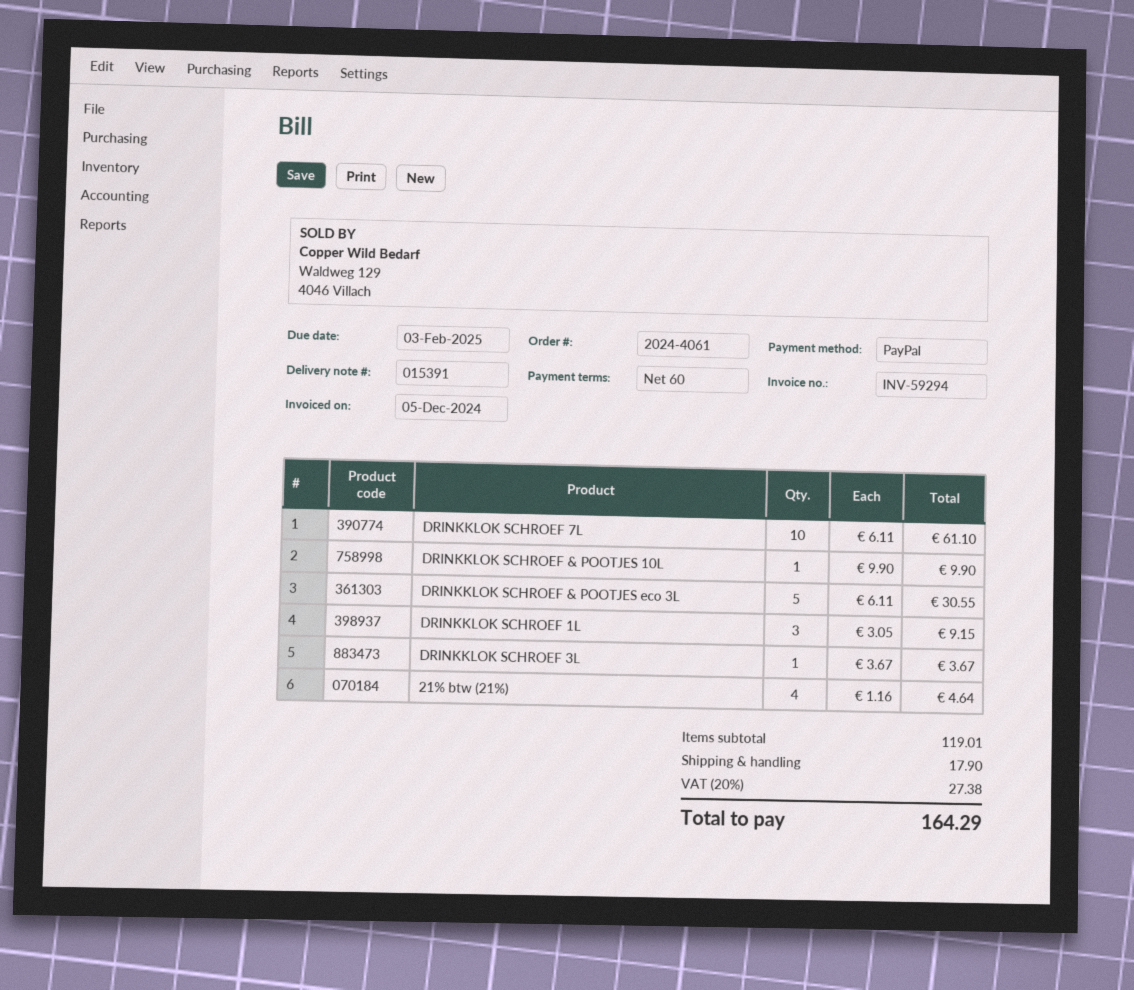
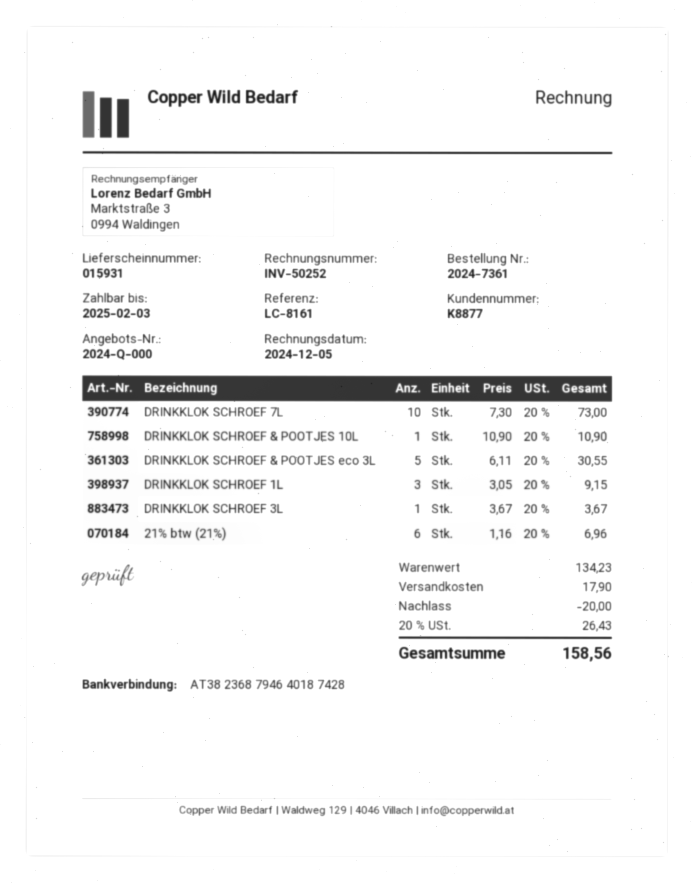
order number: 2024-4061 -> 2024-7361
delivery note number: 015391 -> 015931
invoice number: INV-59294 -> INV-50252
DRINKKLOK SCHROEF 7L: 10 x 6.11 = 61.10 -> 10 x 7.30 = 73.00
DRINKKLOK SCHROEF & POOTJES 10L: 1 x 9.90 = 9.90 -> 1 x 10.90 = 10.90
21% btw (21%): 4 x 1.16 = 4.64 -> 6 x 1.16 = 6.96
subtotal: 119.01 -> 134.23
discount: none -> 20.00
tax: 20% = 27.38 -> 20% = 26.43
total: 164.29 -> 158.56

